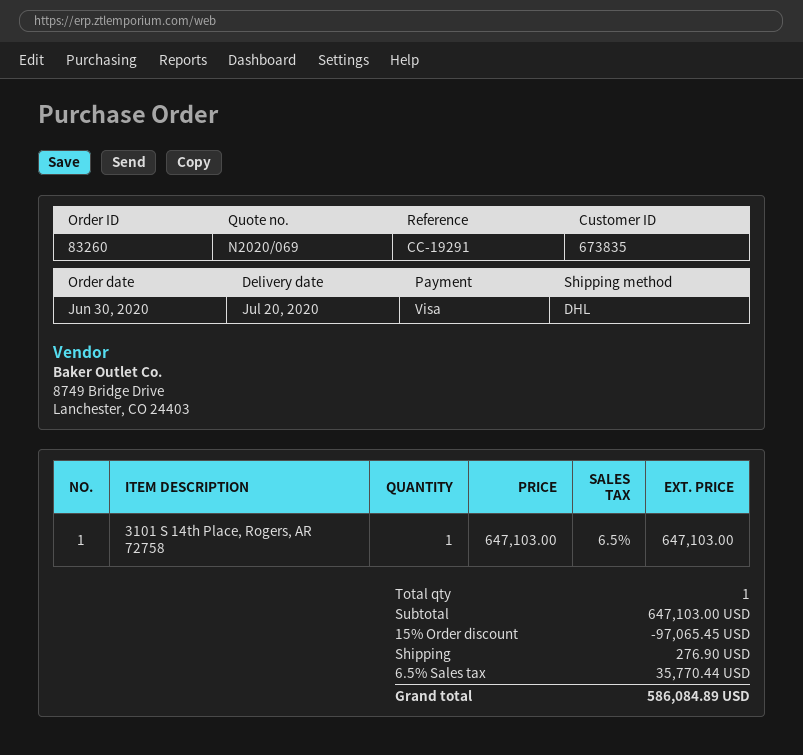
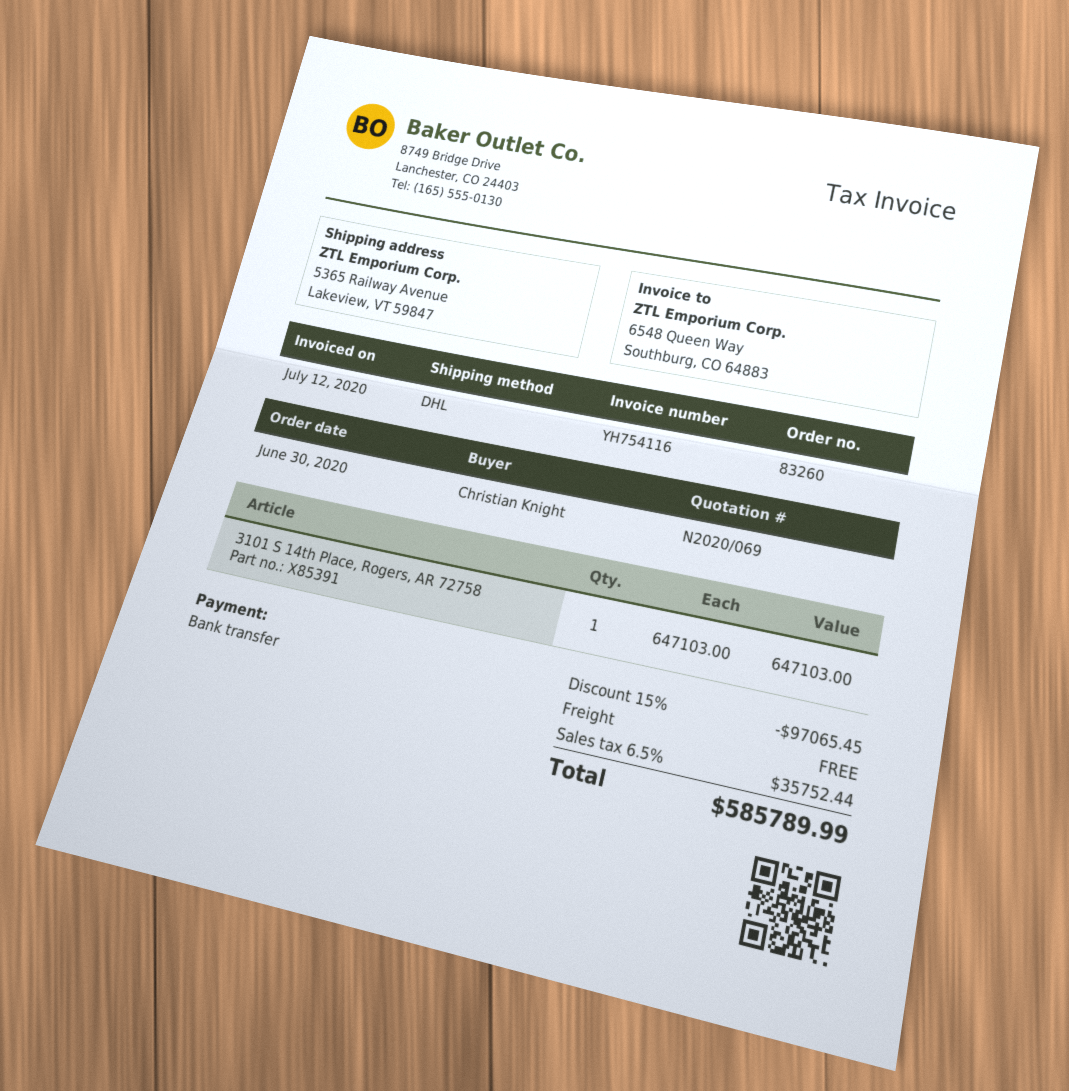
payment method: Visa -> bank transfer
shipping: 276.90 -> 0.00
tax: 6.5% = 35770.44 -> 6.5% = 35752.44
total: 586084.89 -> 585789.99

